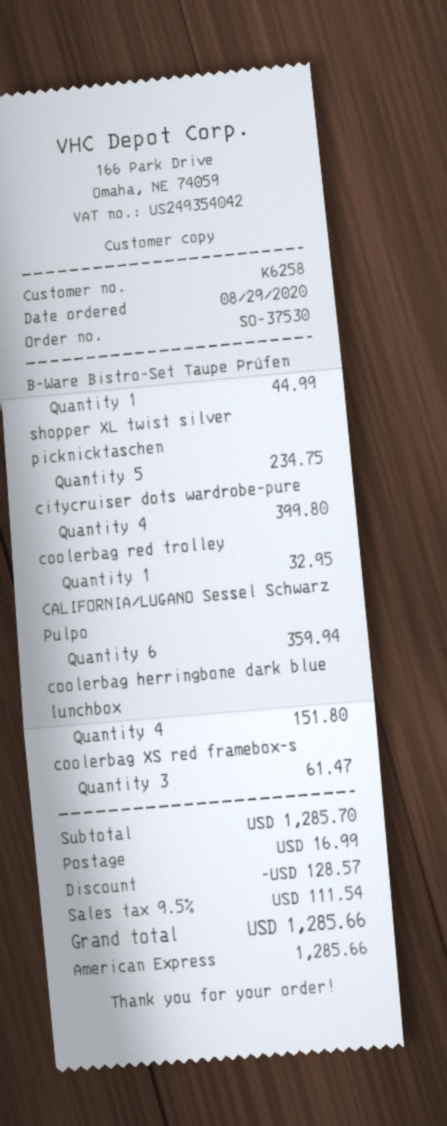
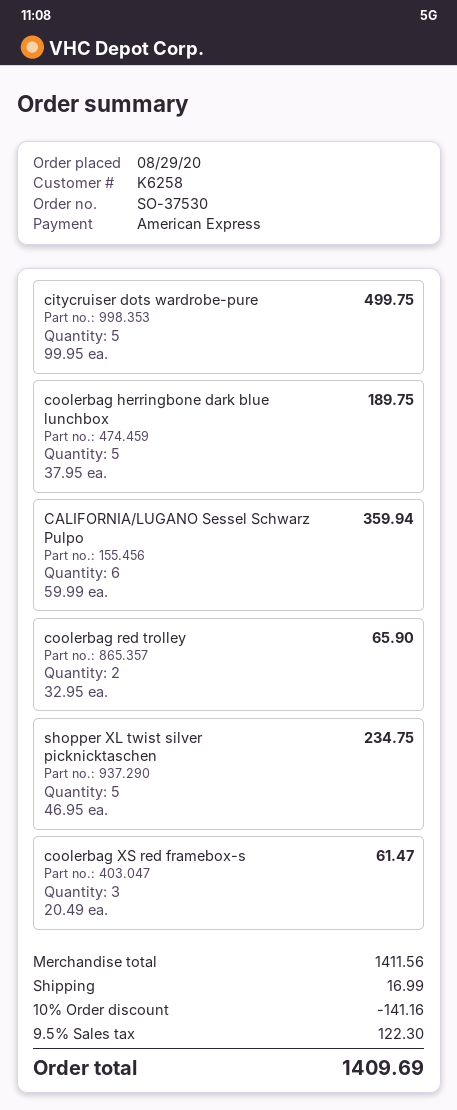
B-Ware Bistro-Set Taupe Prüfen: 1 for 44.99 -> none
citycruiser dots wardrobe-pure: 4 for 399.80 -> 5 for 499.75
coolerbag red trolley: 1 for 32.95 -> 2 for 65.90
coolerbag herringbone dark blue lunchbox: 4 for 151.80 -> 5 for 189.75
subtotal: 1285.70 -> 1411.56
discount: 128.57 -> 141.16
tax: 9.5% = 111.54 -> 9.5% = 122.30
total: 1285.66 -> 1409.69

